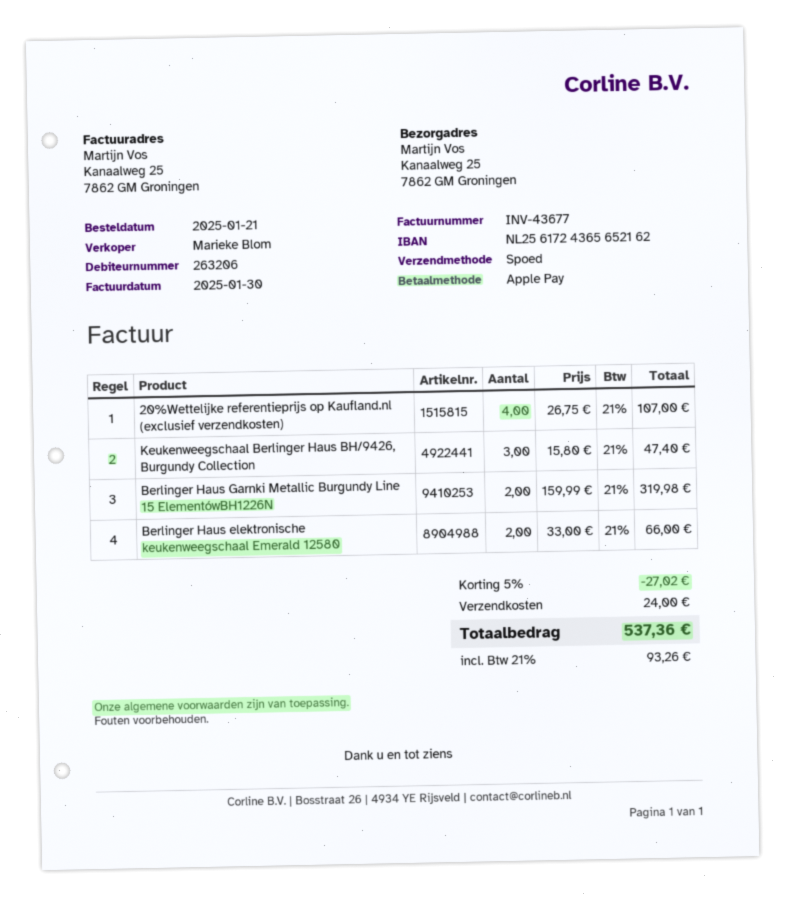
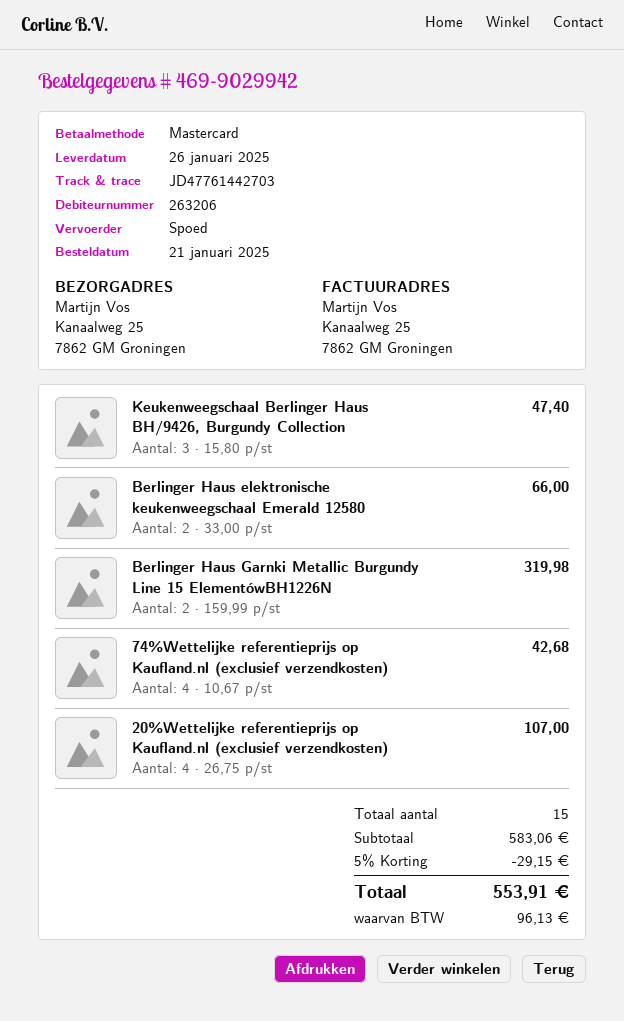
payment method: Apple Pay -> Mastercard
74%Wettelijke referentieprijs op Kaufland.nl (exclusief verzendkosten): none -> 4 x 10.67 = 42.68
discount: 5% = 27.02 -> 5% = 29.15
shipping: 24.00 -> none
tax: 93.26 -> 96.13
total: 537.36 -> 553.91

